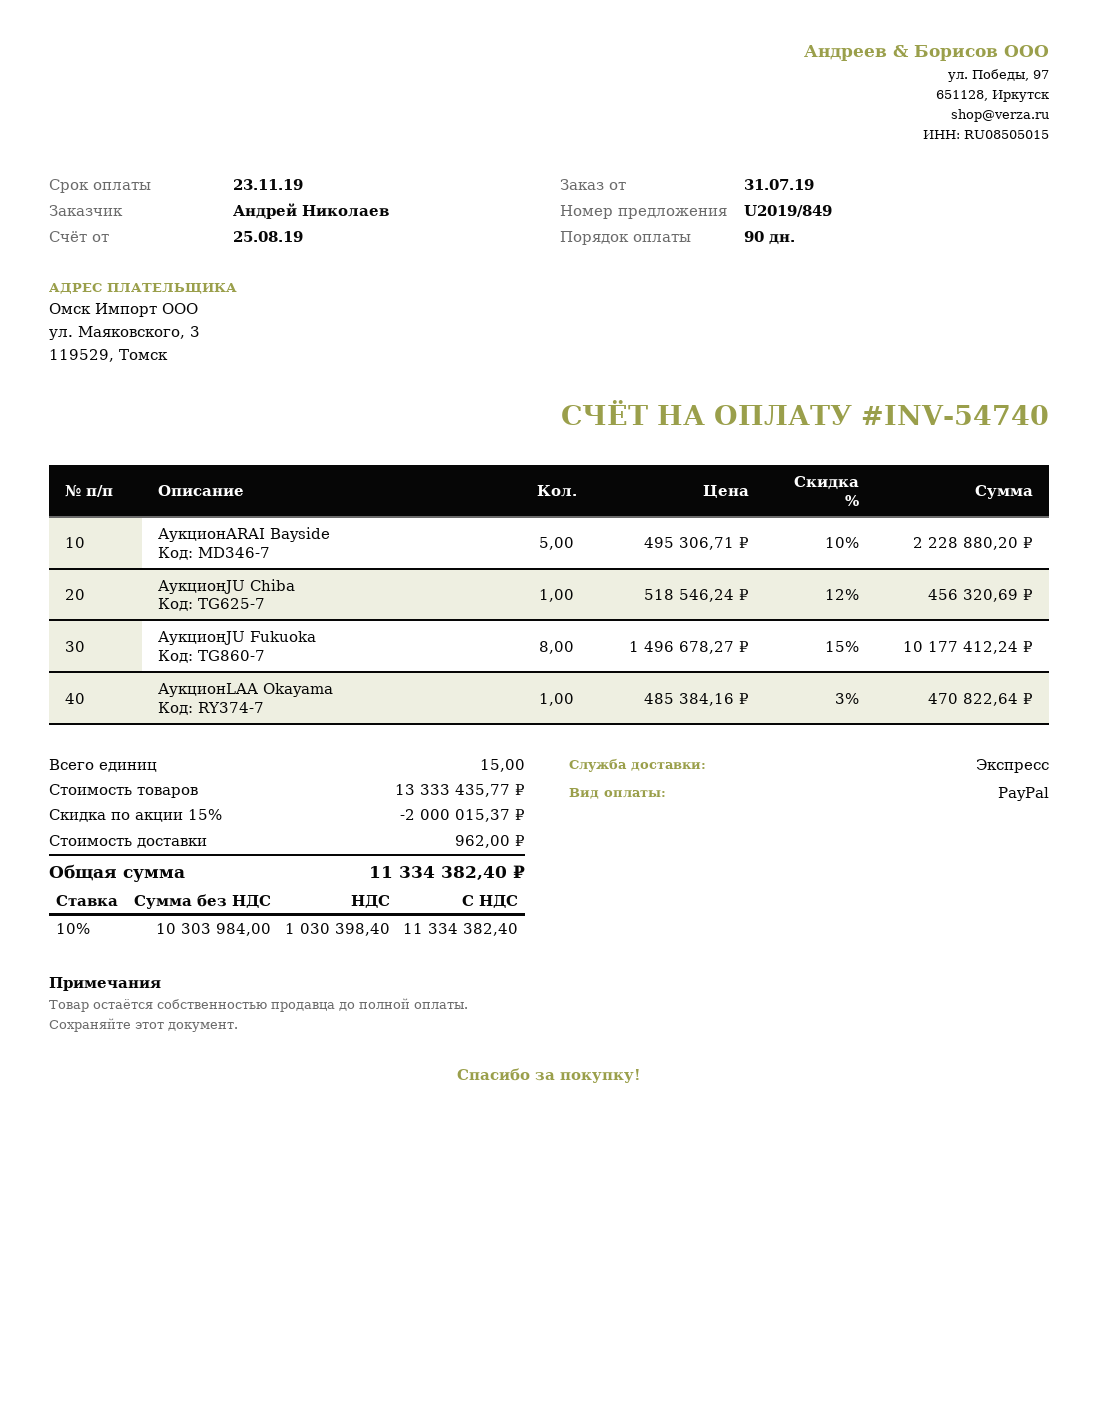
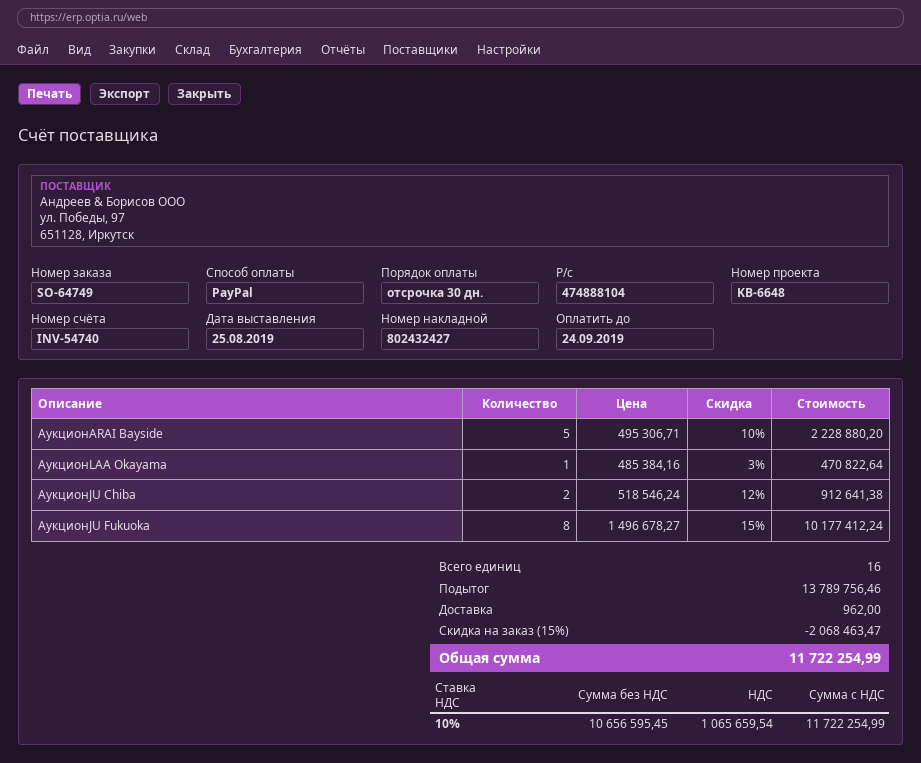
payment terms: 90 days -> 30 days
due date: 2019-11-23 -> 2019-09-24
АукционJU Chiba: 1 x 518546.24 - 12% = 456320.69 -> 2 x 518546.24 - 12% = 912641.38
total quantity: 15 -> 16
subtotal: 13333435.77 -> 13789756.46
discount: 15% = 2000015.37 -> 15% = 2068463.47
net: 10303984.00 -> 10656595.45
tax: 10% = 1030398.40 -> 10% = 1065659.54
total: 11334382.40 -> 11722254.99

